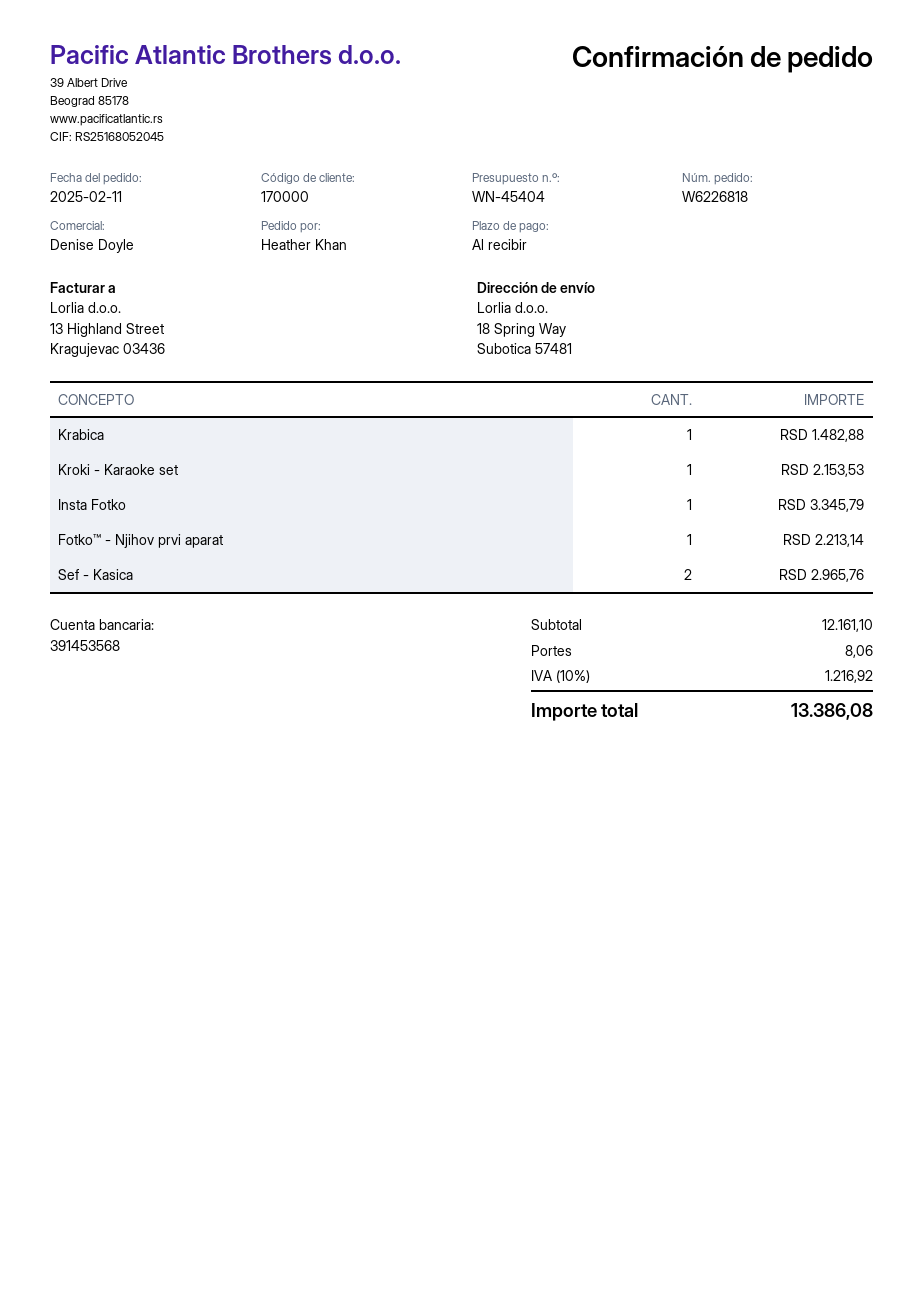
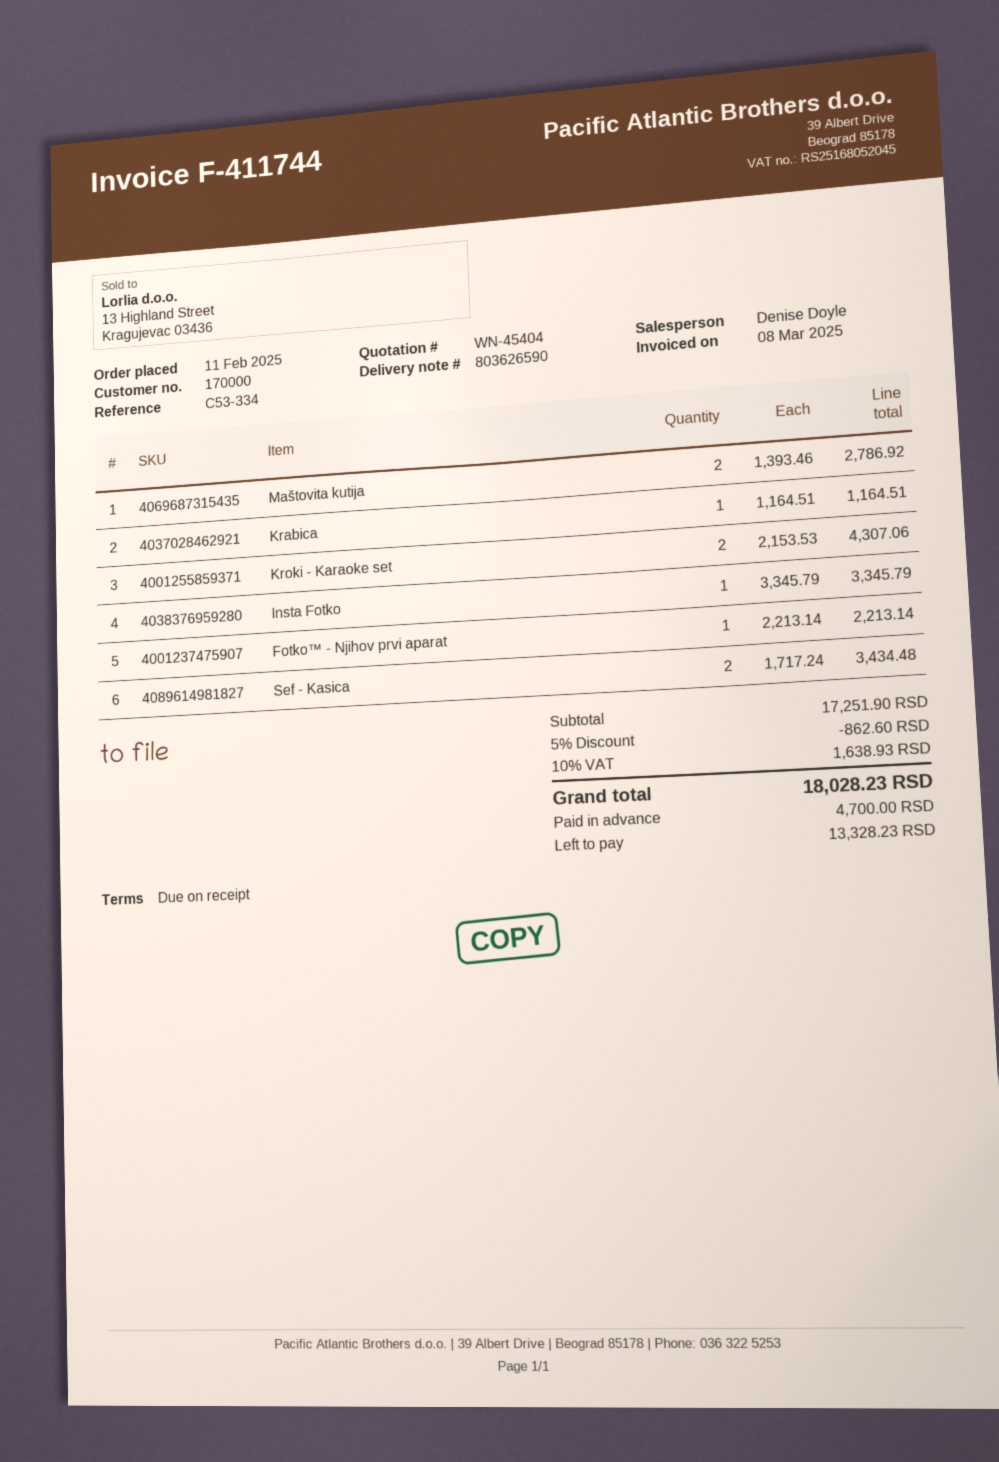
Krabica: 1 for 1482.88 -> 1 for 1164.51
Kroki - Karaoke set: 1 for 2153.53 -> 2 for 4307.06
Sef - Kasica: 2 for 2965.76 -> 2 for 3434.48
Maštovita kutija: none -> 2 for 2786.92
subtotal: 12161.10 -> 17251.90
discount: none -> 5% = 862.60
shipping: 8.06 -> none
tax: 10% = 1216.92 -> 10% = 1638.93
total: 13386.08 -> 18028.23

